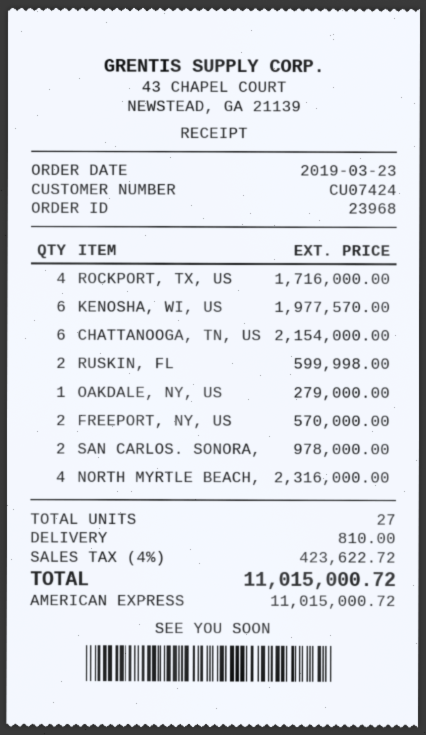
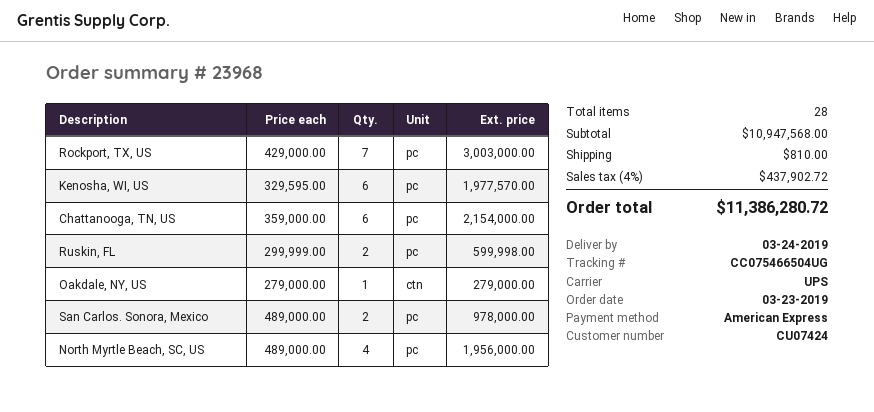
ROCKPORT, TX, US: 4 for 1716000.00 -> 7 for 3003000.00
FREEPORT, NY, US: 2 for 570000.00 -> none
NORTH MYRTLE BEACH,: 4 for 2316000.00 -> 4 for 1956000.00
total quantity: 27 -> 28
tax: 4% = 423622.72 -> 4% = 437902.72
total: 11015000.72 -> 11386280.72

